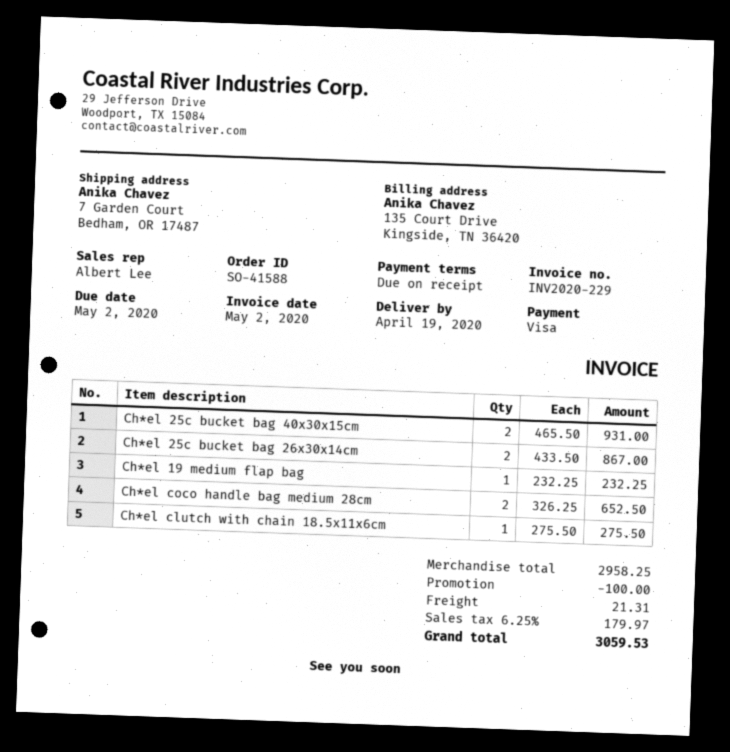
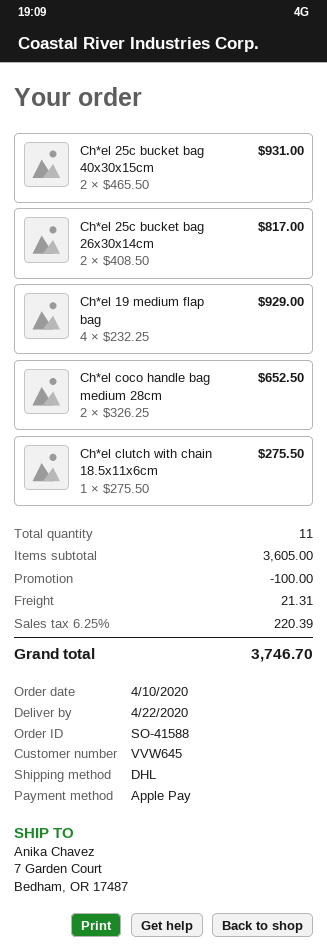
delivery date: 2020-04-19 -> 2020-04-22
payment method: Visa -> Apple Pay
Ch*el 25c bucket bag 26x30x14cm: 2 x 433.50 = 867.00 -> 2 x 408.50 = 817.00
Ch*el 19 medium flap bag: 1 x 232.25 = 232.25 -> 4 x 232.25 = 929.00
subtotal: 2958.25 -> 3605.00
tax: 6.25% = 179.97 -> 6.25% = 220.39
total: 3059.53 -> 3746.70

